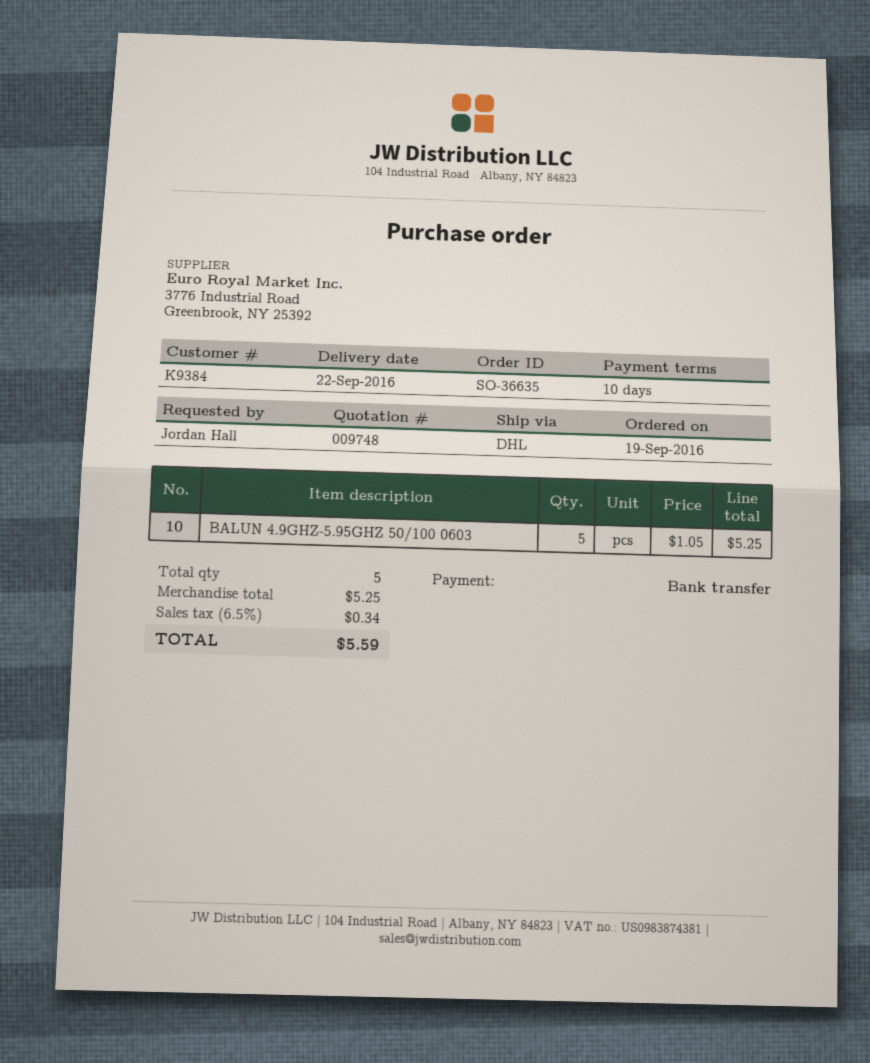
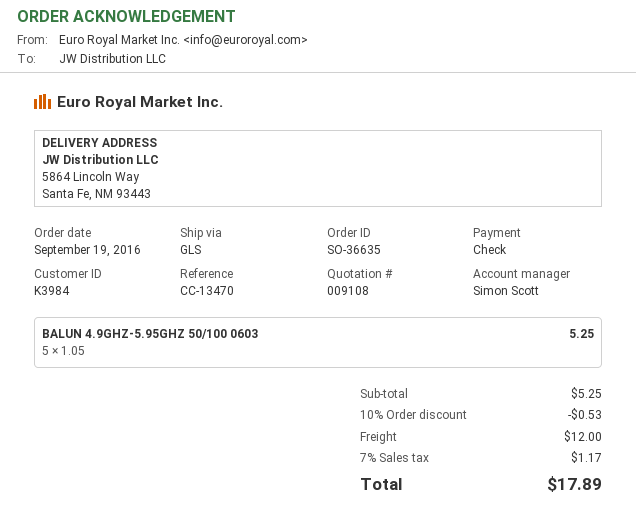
quote number: 009748 -> 009108
customer number: K9384 -> K3984
payment method: bank transfer -> cheque
shipping method: DHL -> GLS
discount: none -> 10% = 0.53
shipping: none -> 12.00
tax: 6.5% = 0.34 -> 7% = 1.17
total: 5.59 -> 17.89

